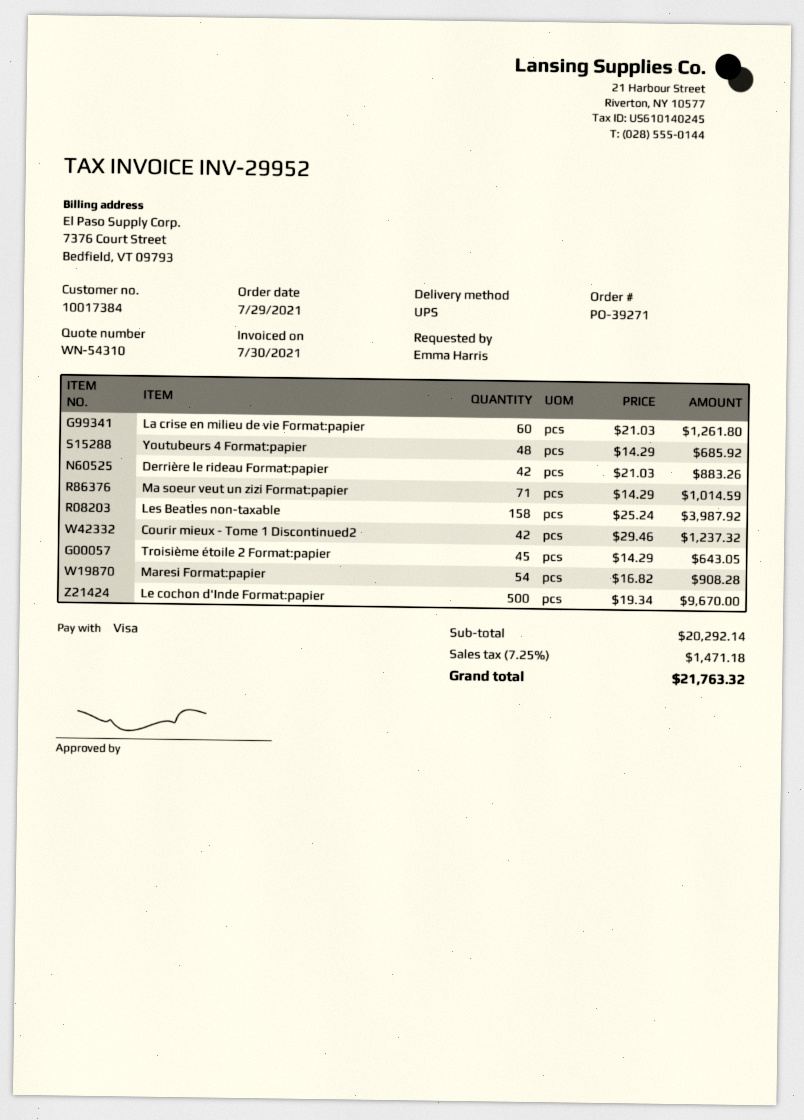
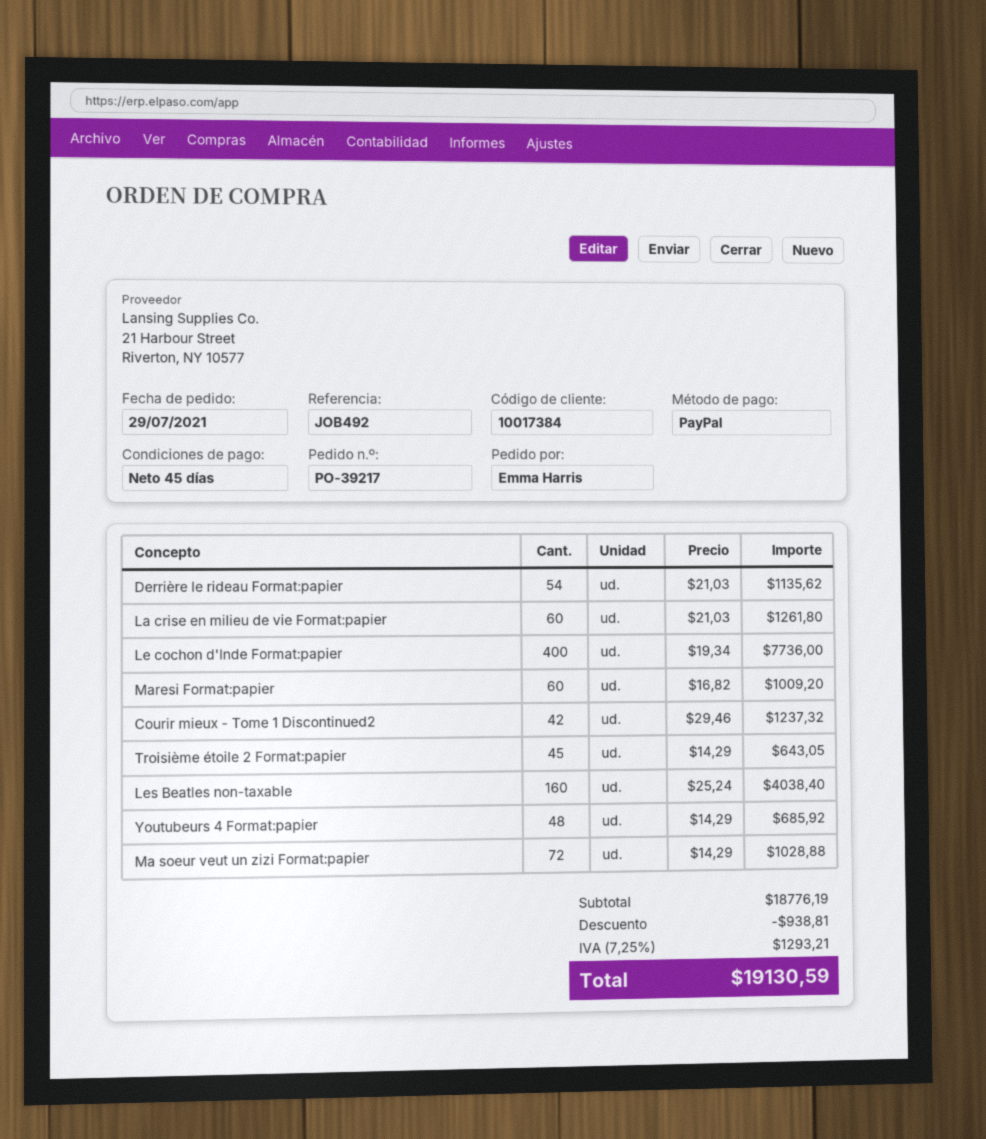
order number: PO-39271 -> PO-39217
payment method: Visa -> PayPal
Derrière le rideau Format:papier: 42 x 21.03 = 883.26 -> 54 x 21.03 = 1135.62
Ma soeur veut un zizi Format:papier: 71 x 14.29 = 1014.59 -> 72 x 14.29 = 1028.88
Les Beatles non-taxable: 158 x 25.24 = 3987.92 -> 160 x 25.24 = 4038.40
Maresi Format:papier: 54 x 16.82 = 908.28 -> 60 x 16.82 = 1009.20
Le cochon d'Inde Format:papier: 500 x 19.34 = 9670.00 -> 400 x 19.34 = 7736.00
subtotal: 20292.14 -> 18776.19
discount: none -> 938.81
tax: 7.25% = 1471.18 -> 7.25% = 1293.21
total: 21763.32 -> 19130.59

